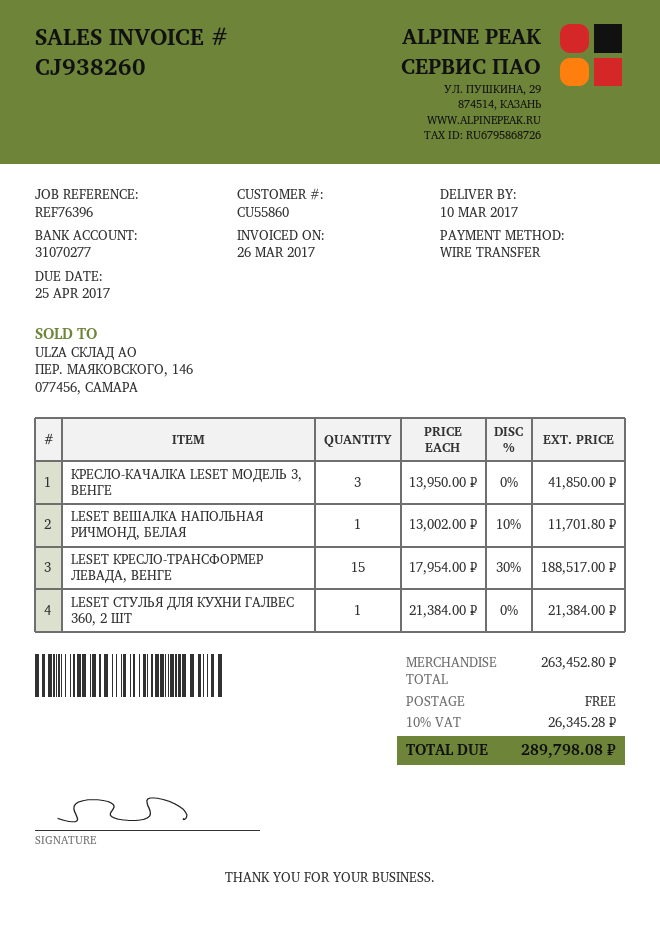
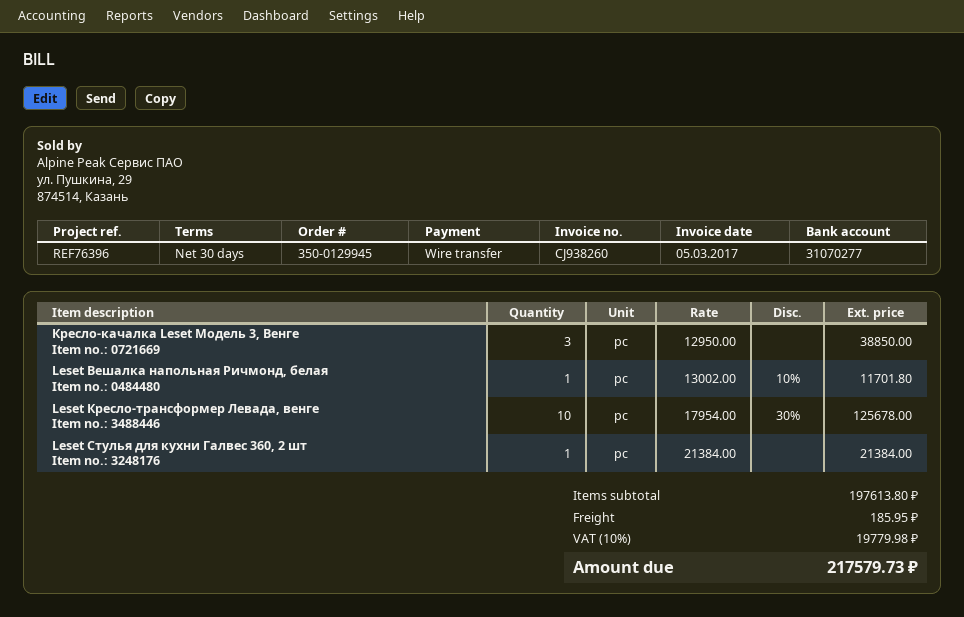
invoice date: 2017-03-26 -> 2017-03-05
КРЕСЛО-КАЧАЛКА LESET МОДЕЛЬ 3, ВЕНГЕ: 3 x 13950.00 = 41850.00 -> 3 x 12950.00 = 38850.00
LESET КРЕСЛО-ТРАНСФОРМЕР ЛЕВАДА, ВЕНГЕ: 15 x 17954.00 - 30% = 188517.00 -> 10 x 17954.00 - 30% = 125678.00
subtotal: 263452.80 -> 197613.80
shipping: 0.00 -> 185.95
tax: 10% = 26345.28 -> 10% = 19779.98
total: 289798.08 -> 217579.73

